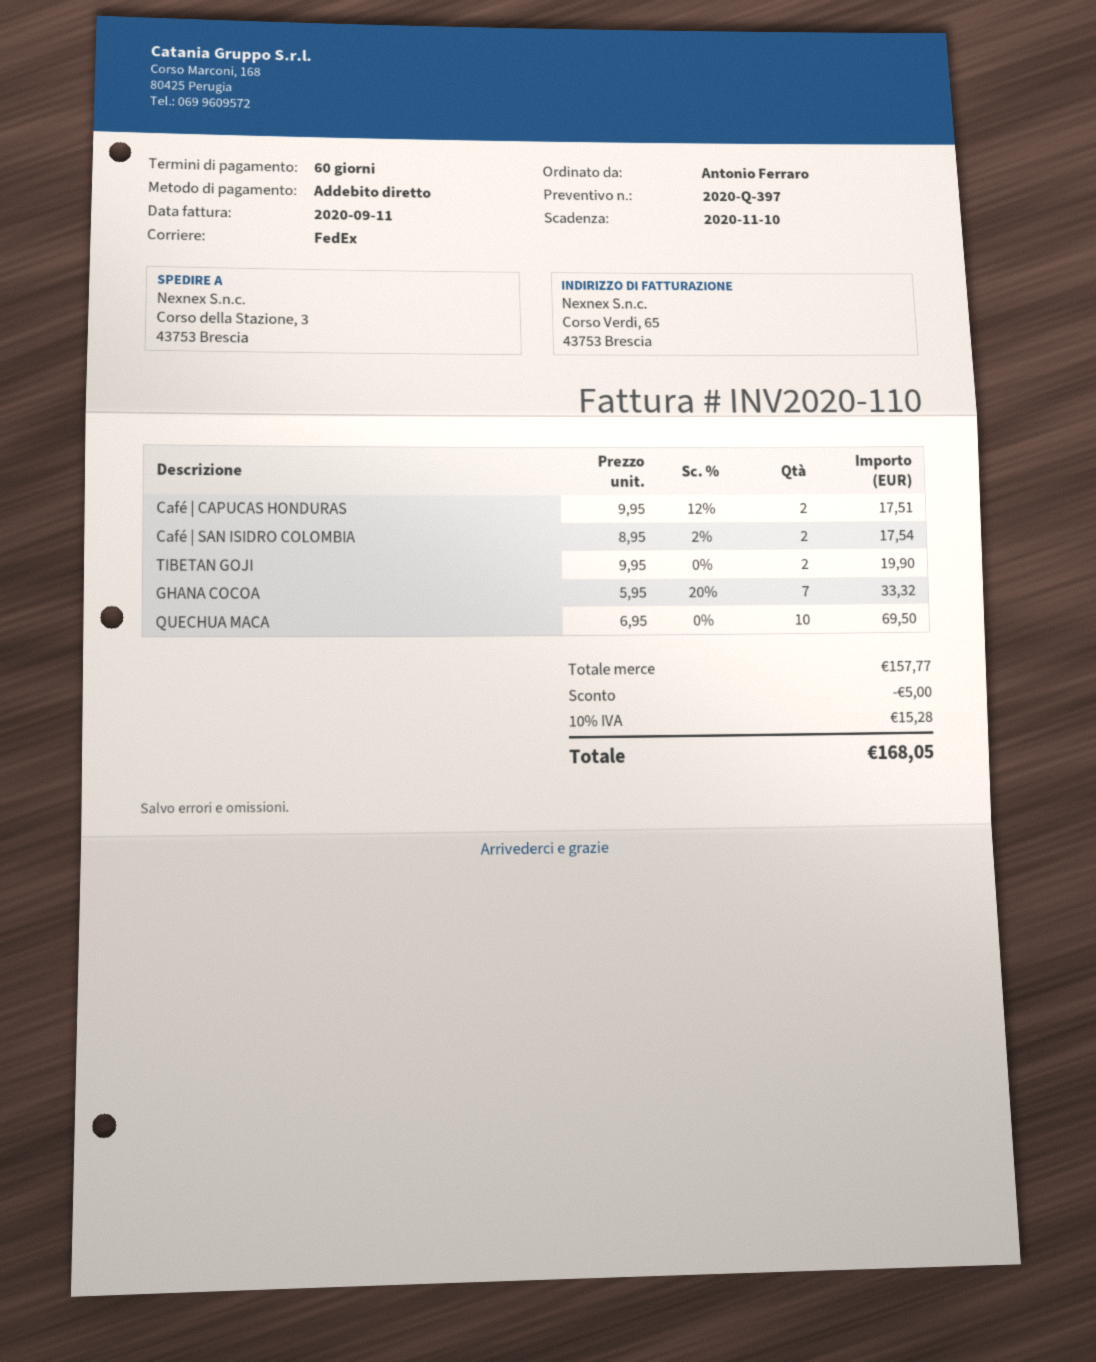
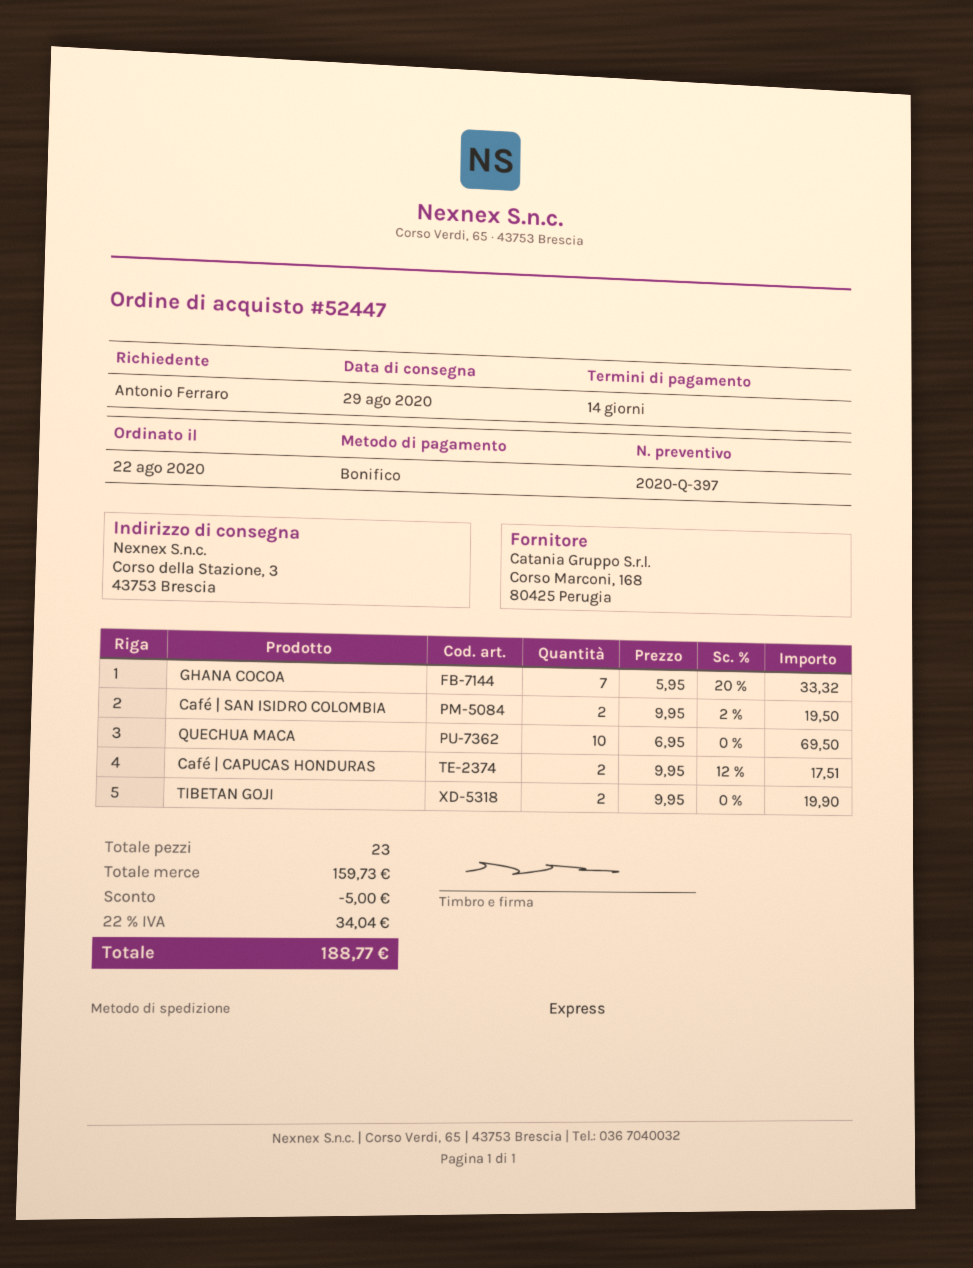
payment terms: 60 days -> 14 days
payment method: direct debit -> bank transfer
shipping method: FedEx -> express
Café | SAN ISIDRO COLOMBIA: 2 x 8.95 - 2% = 17.54 -> 2 x 9.95 - 2% = 19.50
subtotal: 157.77 -> 159.73
tax: 10% = 15.28 -> 22% = 34.04
total: 168.05 -> 188.77

